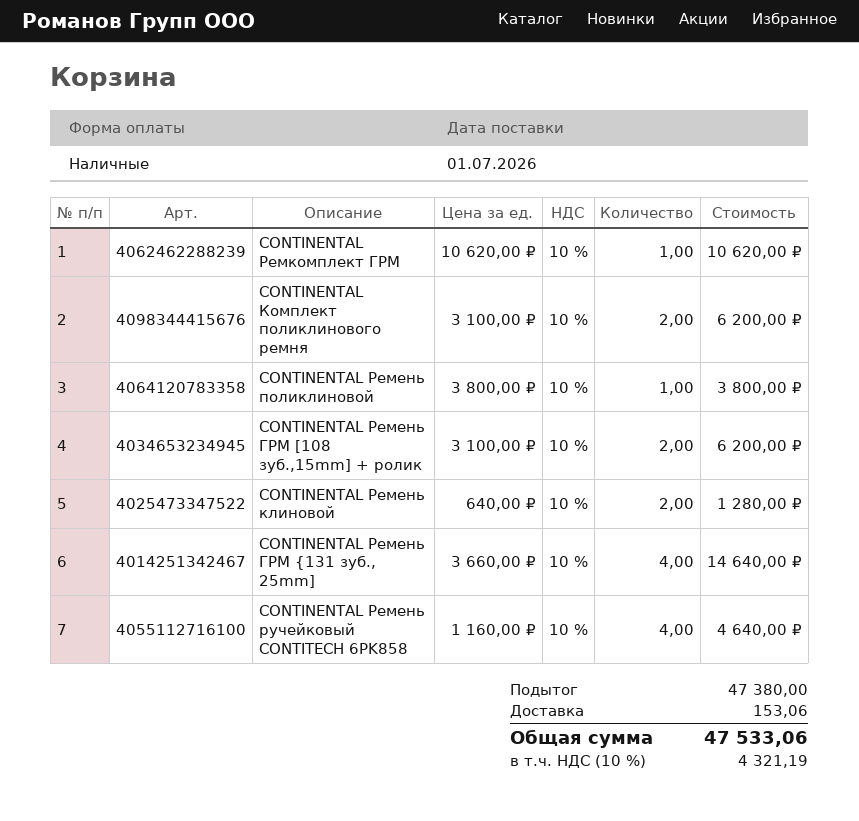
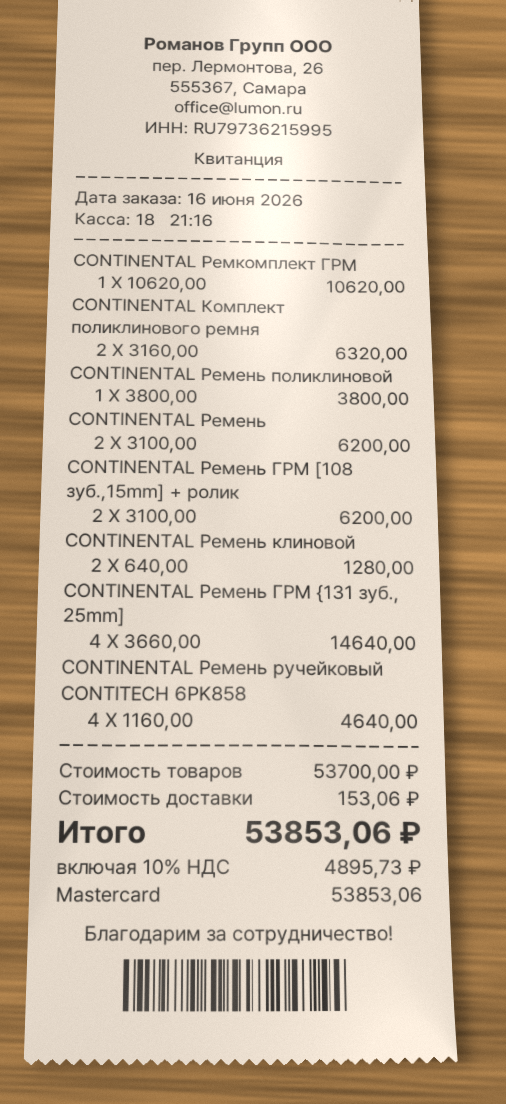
payment method: cash -> Mastercard
CONTINENTAL Комплект поликлинового ремня: 2 x 3100.00 = 6200.00 -> 2 x 3160.00 = 6320.00
CONTINENTAL Ремень: none -> 2 x 3100.00 = 6200.00
subtotal: 47380.00 -> 53700.00
tax: 10% = 4321.19 -> 10% = 4895.73
total: 47533.06 -> 53853.06

